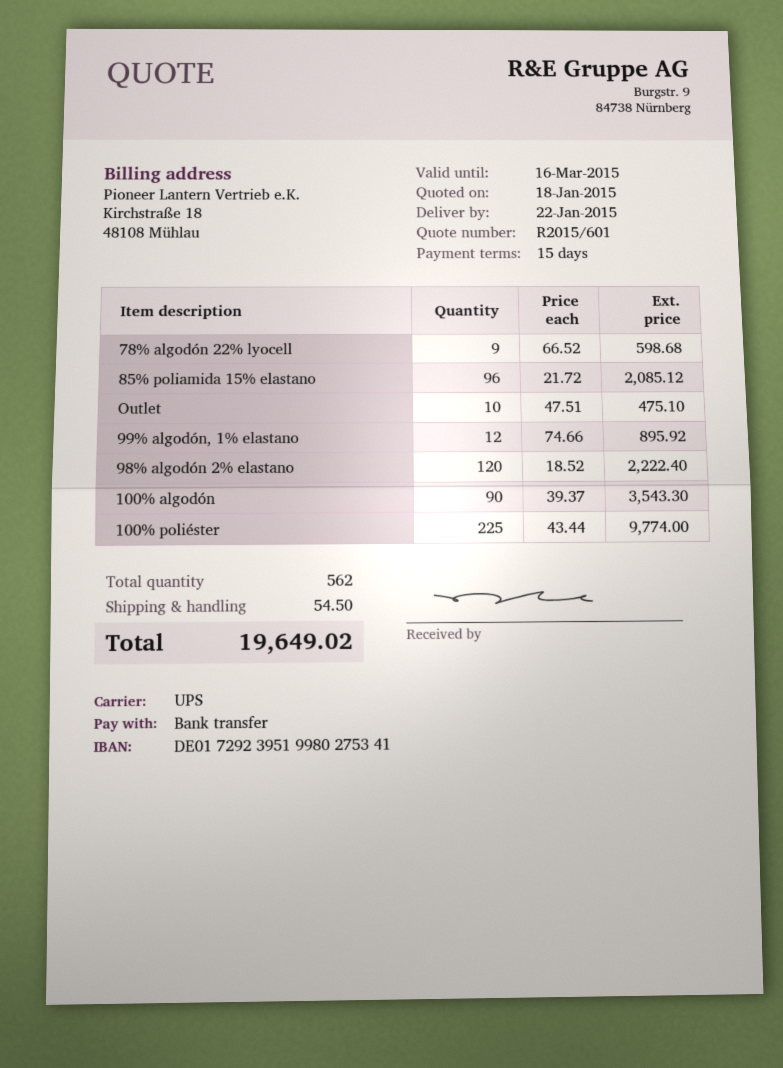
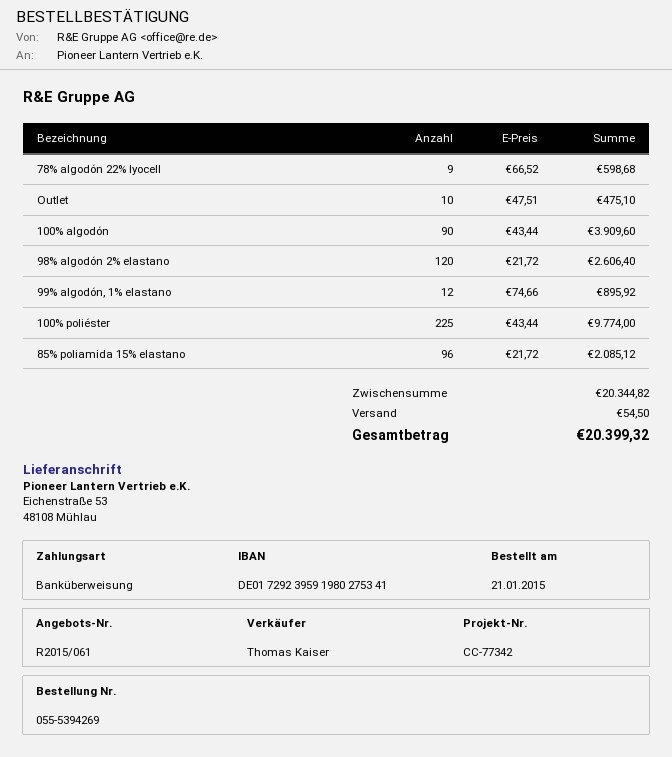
quote number: R2015/601 -> R2015/061
bank account: DE01729239519980275341 -> DE01729239591980275341
98% algodón 2% elastano: 120 x 18.52 = 2222.40 -> 120 x 21.72 = 2606.40
100% algodón: 90 x 39.37 = 3543.30 -> 90 x 43.44 = 3909.60
total: 19649.02 -> 20399.32

